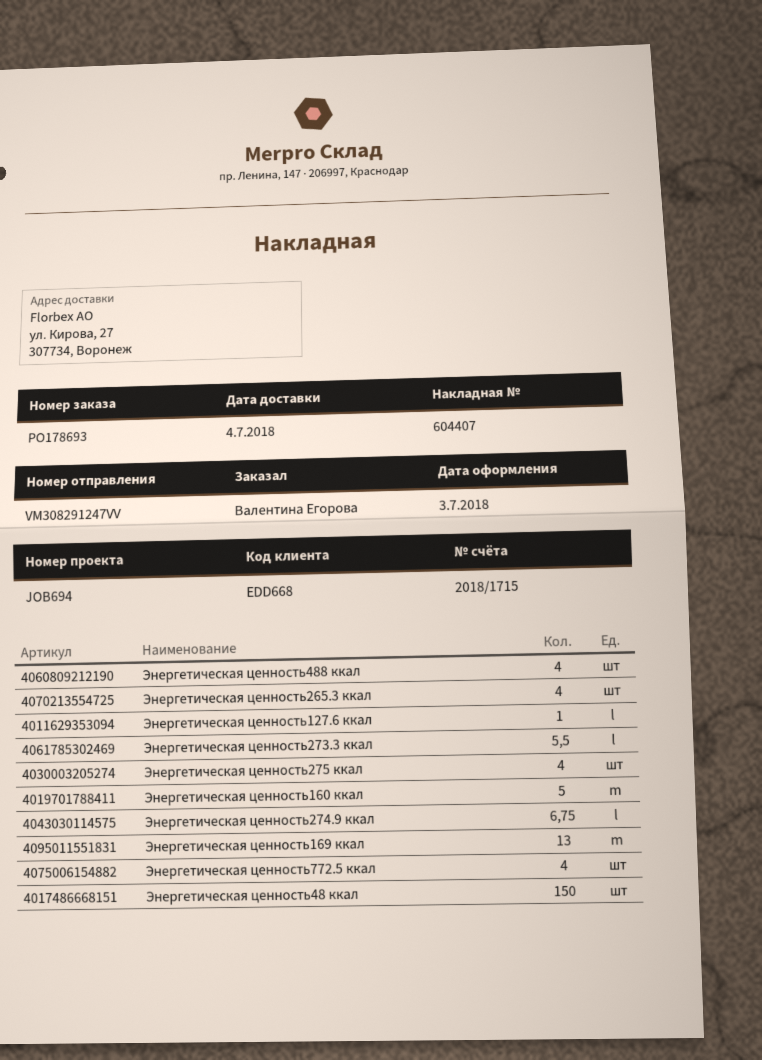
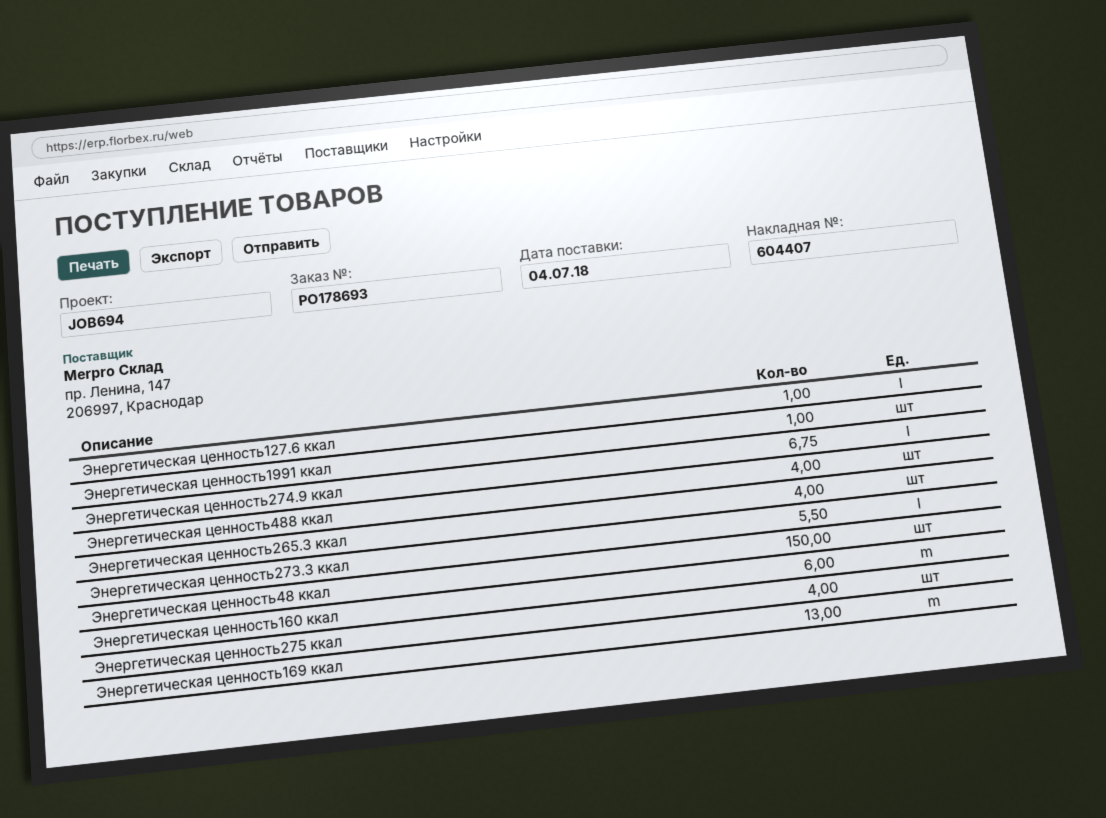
Энергетическая ценность160 ккал: 5 -> 6
Энергетическая ценность772.5 ккал: 4 -> none
Энергетическая ценность1991 ккал: none -> 1

